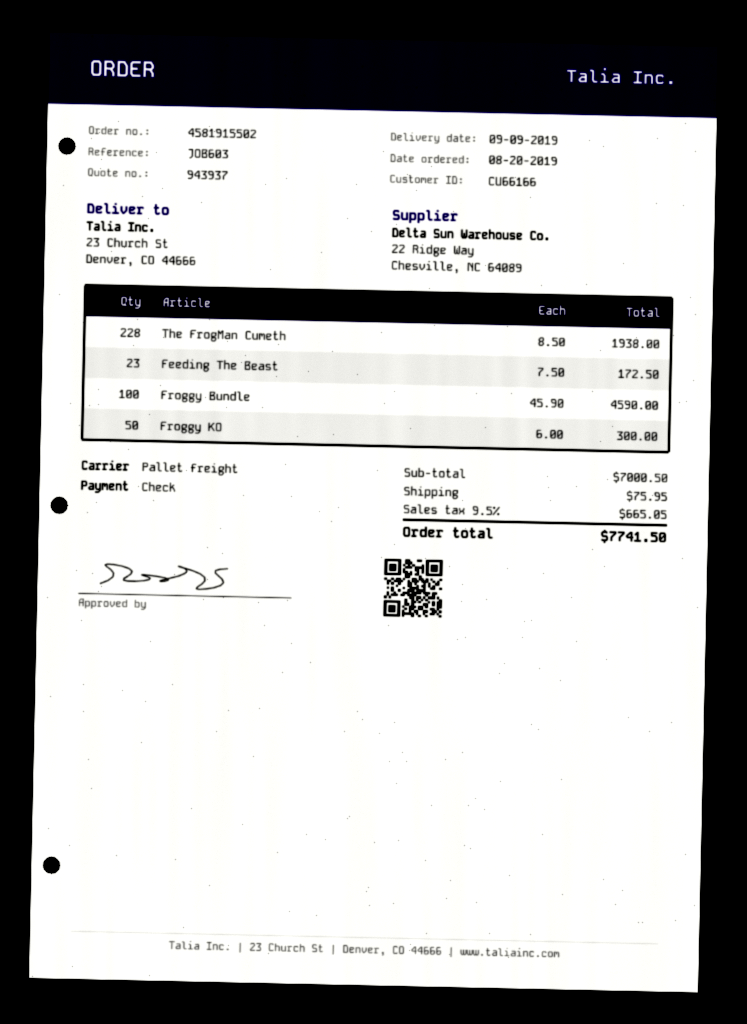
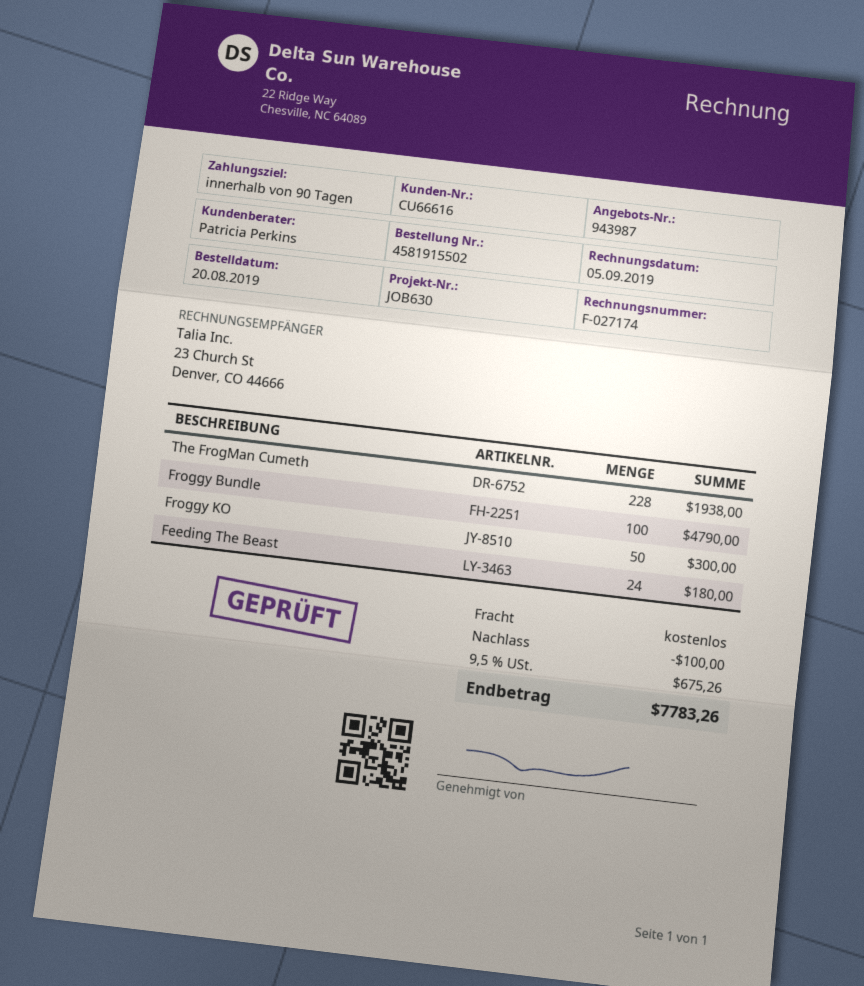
quote number: 943937 -> 943987
customer number: CU66166 -> CU66616
reference: JOB603 -> JOB630
Feeding The Beast: 23 for 172.50 -> 24 for 180.00
Froggy Bundle: 100 for 4590.00 -> 100 for 4790.00
discount: none -> 100.00
shipping: 75.95 -> 0.00
tax: 9.5% = 665.05 -> 9.5% = 675.26
total: 7741.50 -> 7783.26

